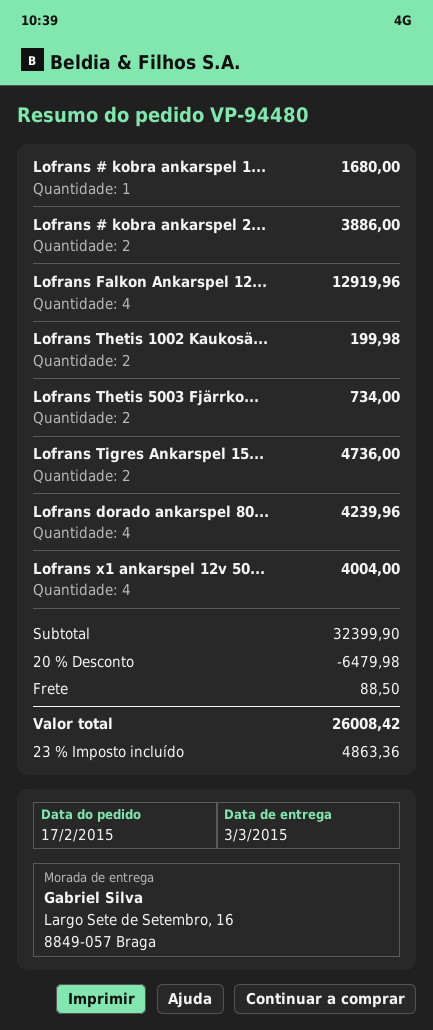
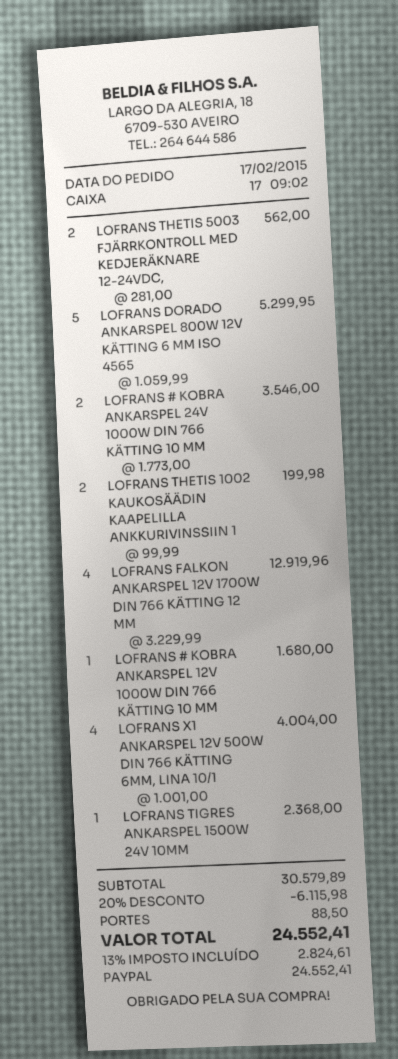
Lofrans # kobra ankarspel 2...: 2 for 3886.00 -> 2 for 3546.00
Lofrans Thetis 5003 Fjärrko...: 2 for 734.00 -> 2 for 562.00
Lofrans Tigres Ankarspel 15...: 2 for 4736.00 -> 1 for 2368.00
Lofrans dorado ankarspel 80...: 4 for 4239.96 -> 5 for 5299.95
subtotal: 32399.90 -> 30579.89
discount: 20% = 6479.98 -> 20% = 6115.98
tax: 23% = 4863.36 -> 13% = 2824.61
total: 26008.42 -> 24552.41

